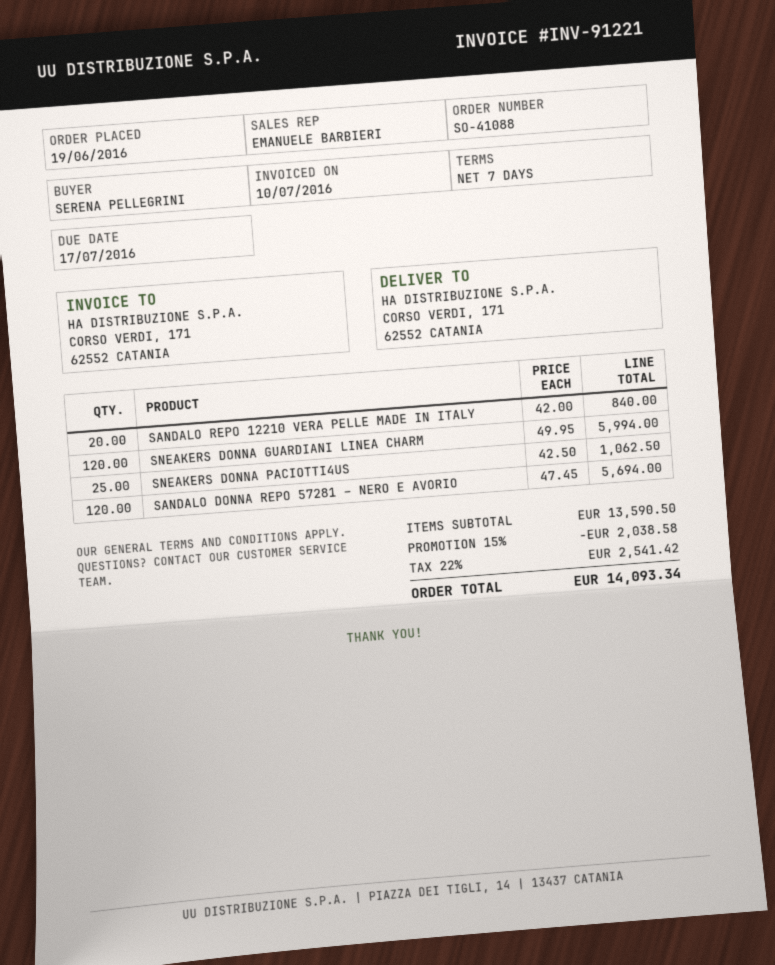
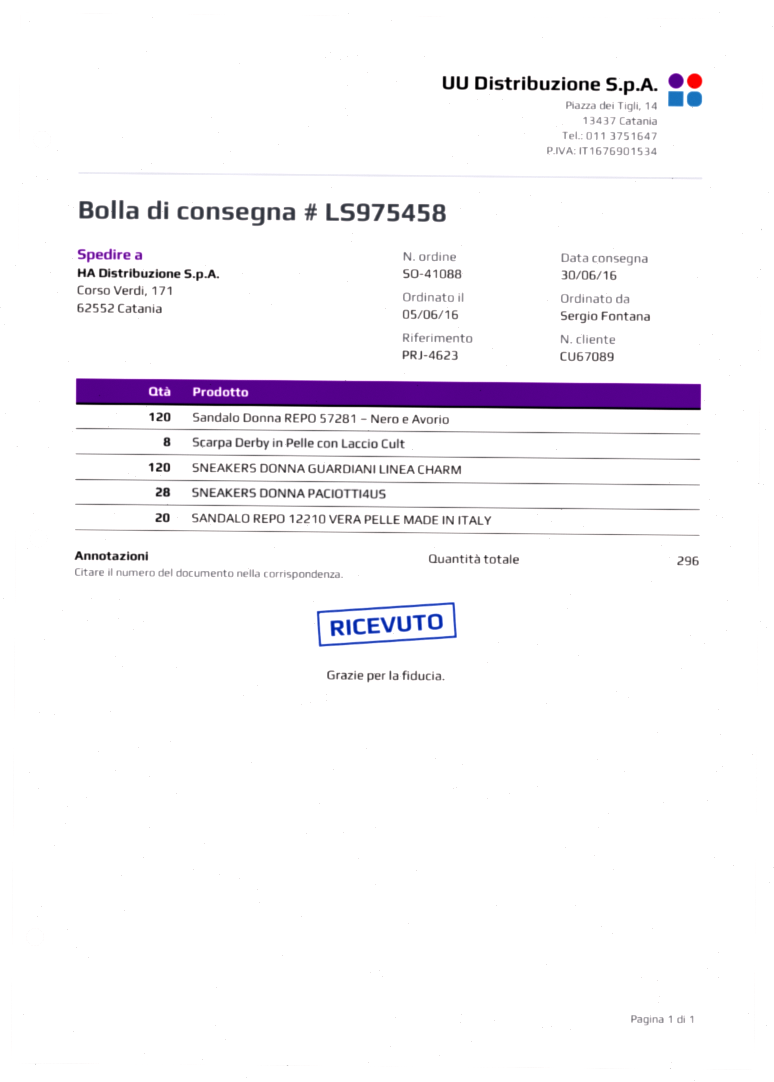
order date: 2016-06-19 -> 2016-06-05
ordered by: SERENA PELLEGRINI -> Sergio Fontana
SNEAKERS DONNA PACIOTTI4US: 25 -> 28
Scarpa Derby in Pelle con Laccio Cult: none -> 8

